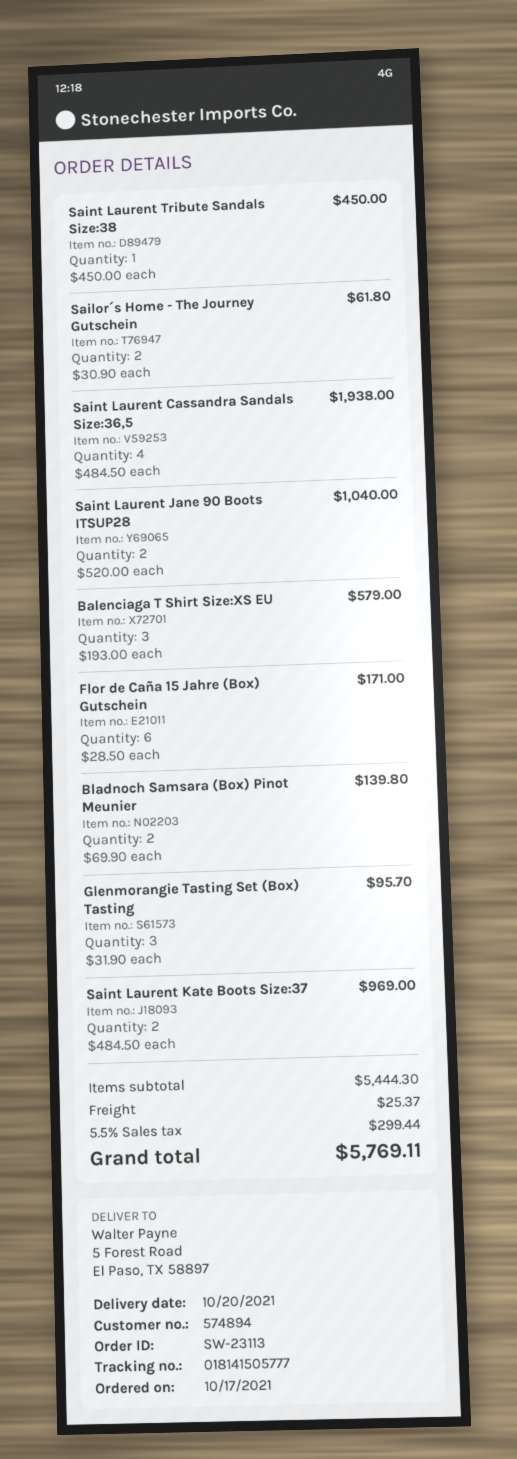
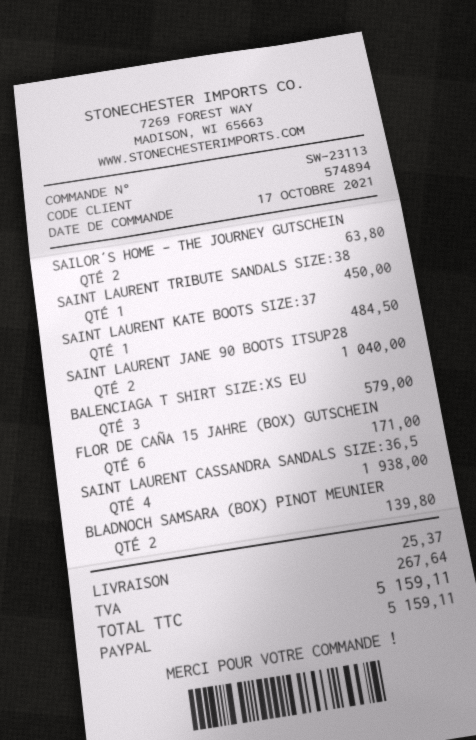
Sailor´s Home - The Journey Gutschein: 2 for 61.80 -> 2 for 63.80
Glenmorangie Tasting Set (Box) Tasting: 3 for 95.70 -> none
Saint Laurent Kate Boots Size:37: 2 for 969.00 -> 1 for 484.50
tax: 299.44 -> 267.64
total: 5769.11 -> 5159.11

